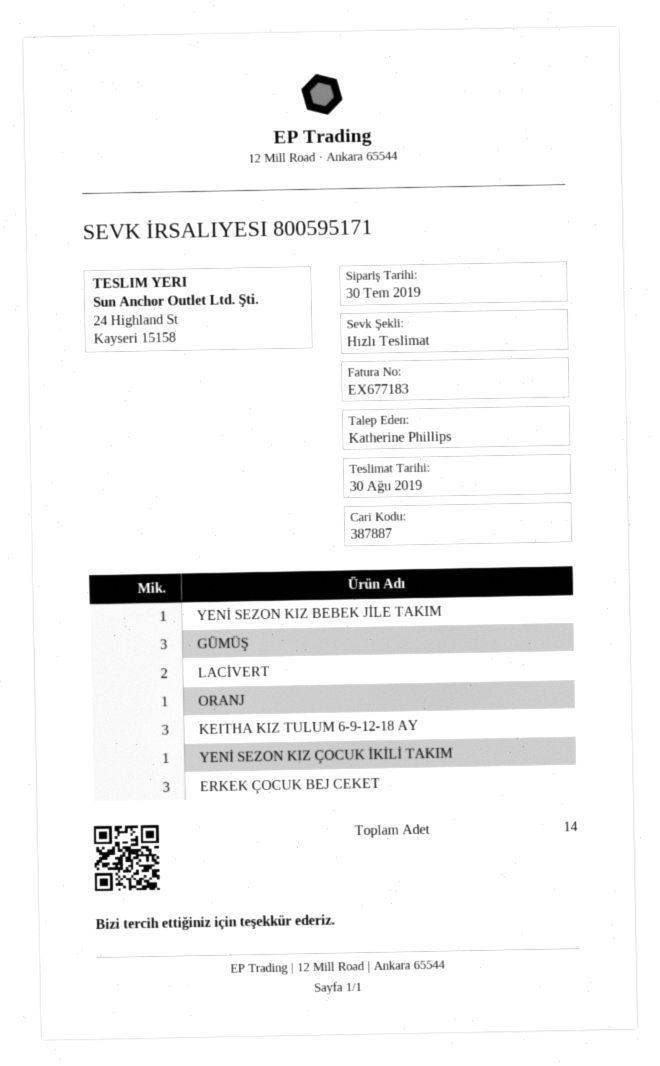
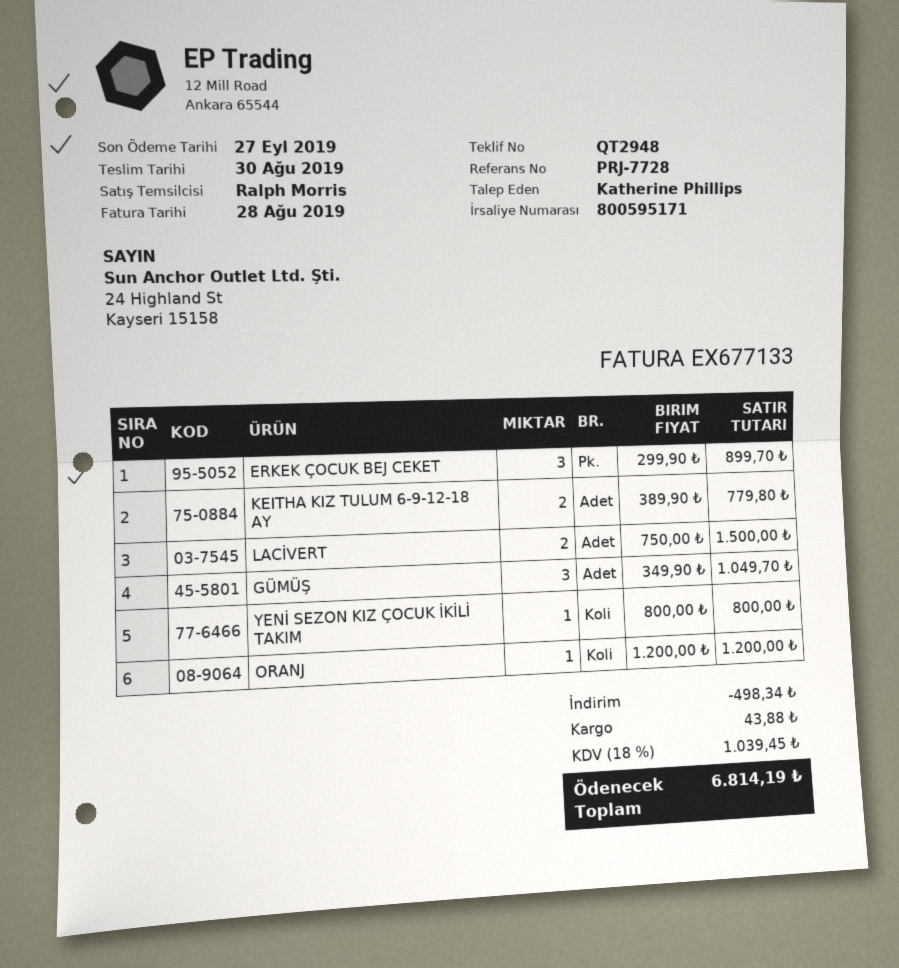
invoice number: EX677183 -> EX677133
YENİ SEZON KIZ BEBEK JİLE TAKIM: 1 -> none
KEITHA KIZ TULUM 6-9-12-18 AY: 3 -> 2

